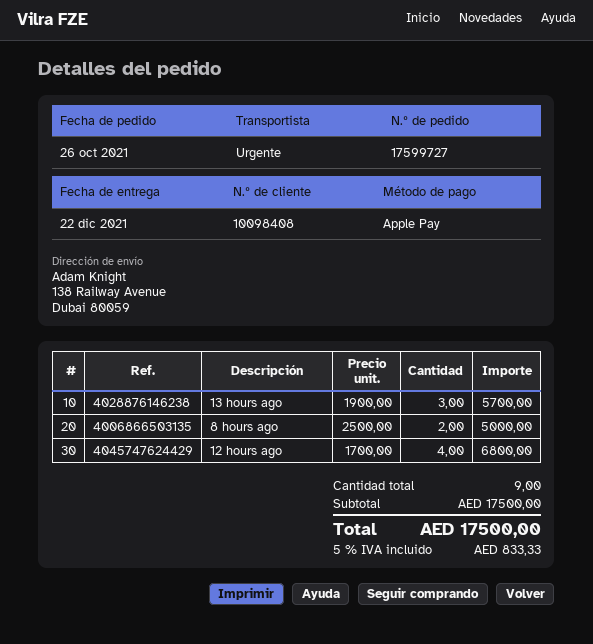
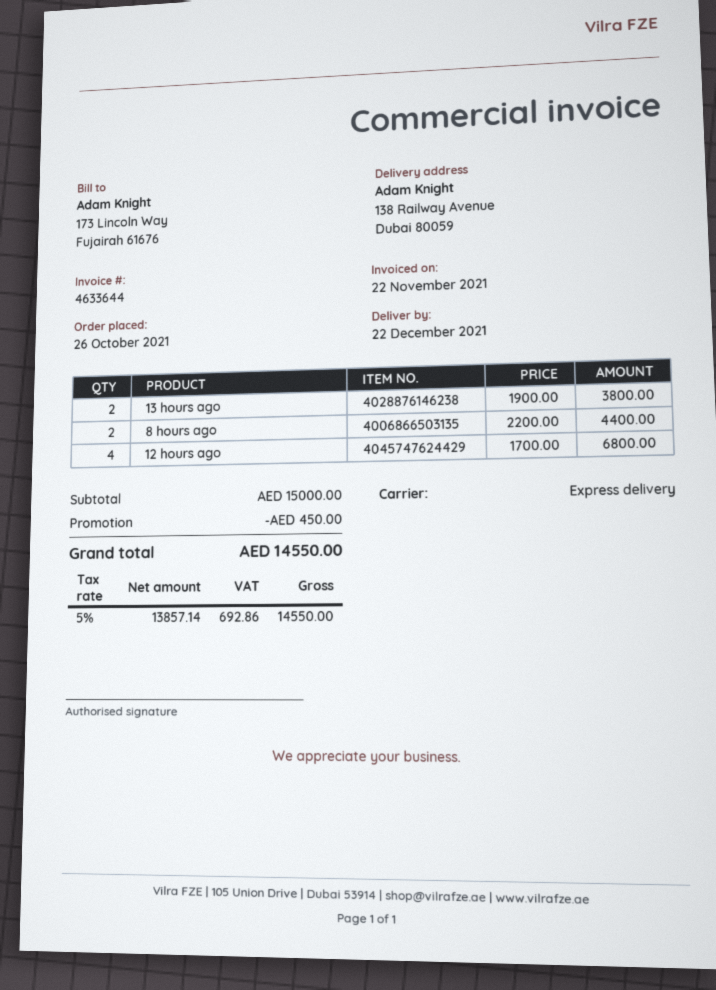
13 hours ago: 3 x 1900.00 = 5700.00 -> 2 x 1900.00 = 3800.00
8 hours ago: 2 x 2500.00 = 5000.00 -> 2 x 2200.00 = 4400.00
subtotal: 17500.00 -> 15000.00
discount: none -> 450.00
tax: 5% = 833.33 -> 5% = 692.86
total: 17500.00 -> 14550.00

